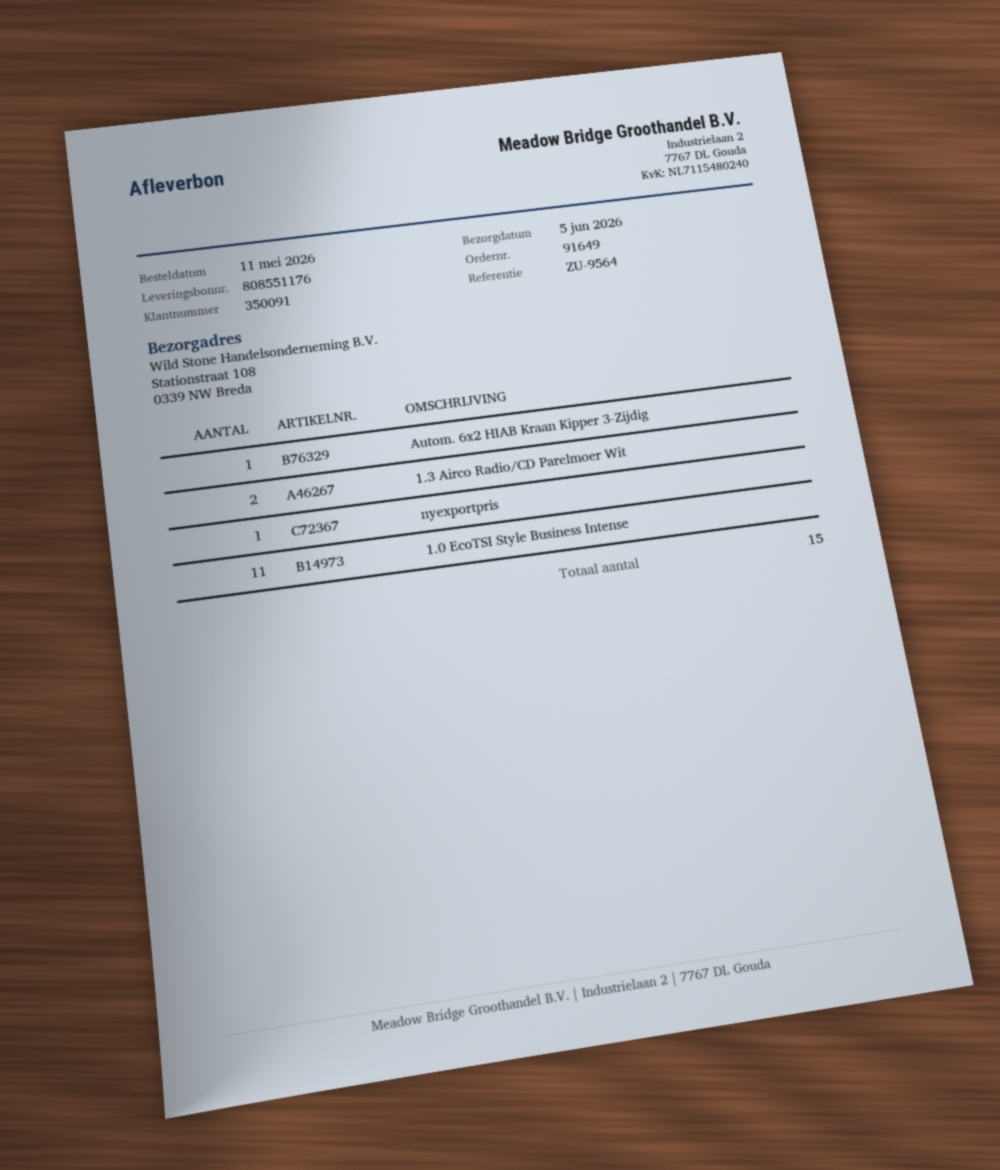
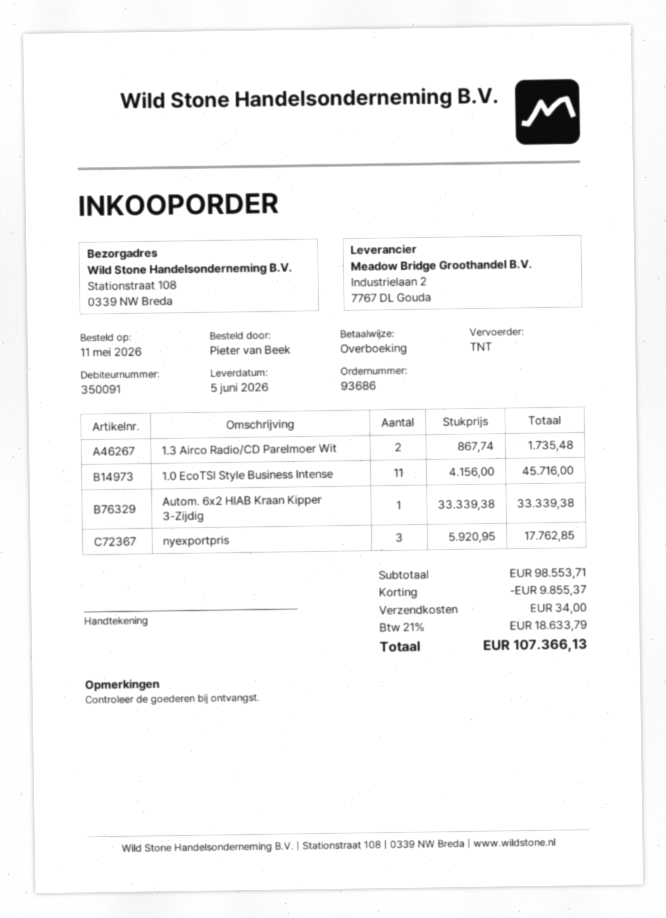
order number: 91649 -> 93686
nyexportpris: 1 -> 3

